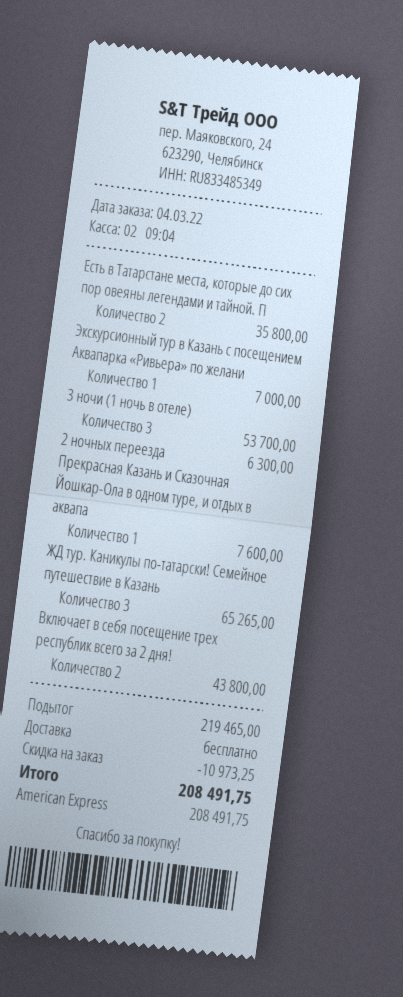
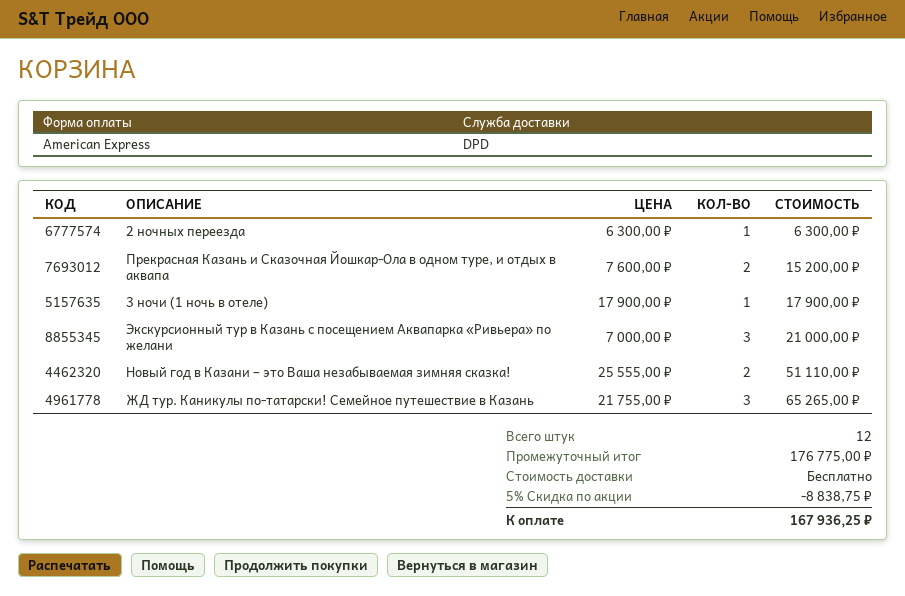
Есть в Татарстане места, которые до сих пор овеяны легендами и тайной. П: 2 for 35800.00 -> none
Экскурсионный тур в Казань с посещением Аквапарка «Ривьера» по желани: 1 for 7000.00 -> 3 for 21000.00
3 ночи (1 ночь в отеле): 3 for 53700.00 -> 1 for 17900.00
Прекрасная Казань и Сказочная Йошкар-Ола в одном туре, и отдых в аквапа: 1 for 7600.00 -> 2 for 15200.00
Включает в себя посещение трех республик всего за 2 дня!: 2 for 43800.00 -> none
Новый год в Казани – это Ваша незабываемая зимняя сказка!: none -> 2 for 51110.00
subtotal: 219465.00 -> 176775.00
discount: 10973.25 -> 8838.75
total: 208491.75 -> 167936.25

